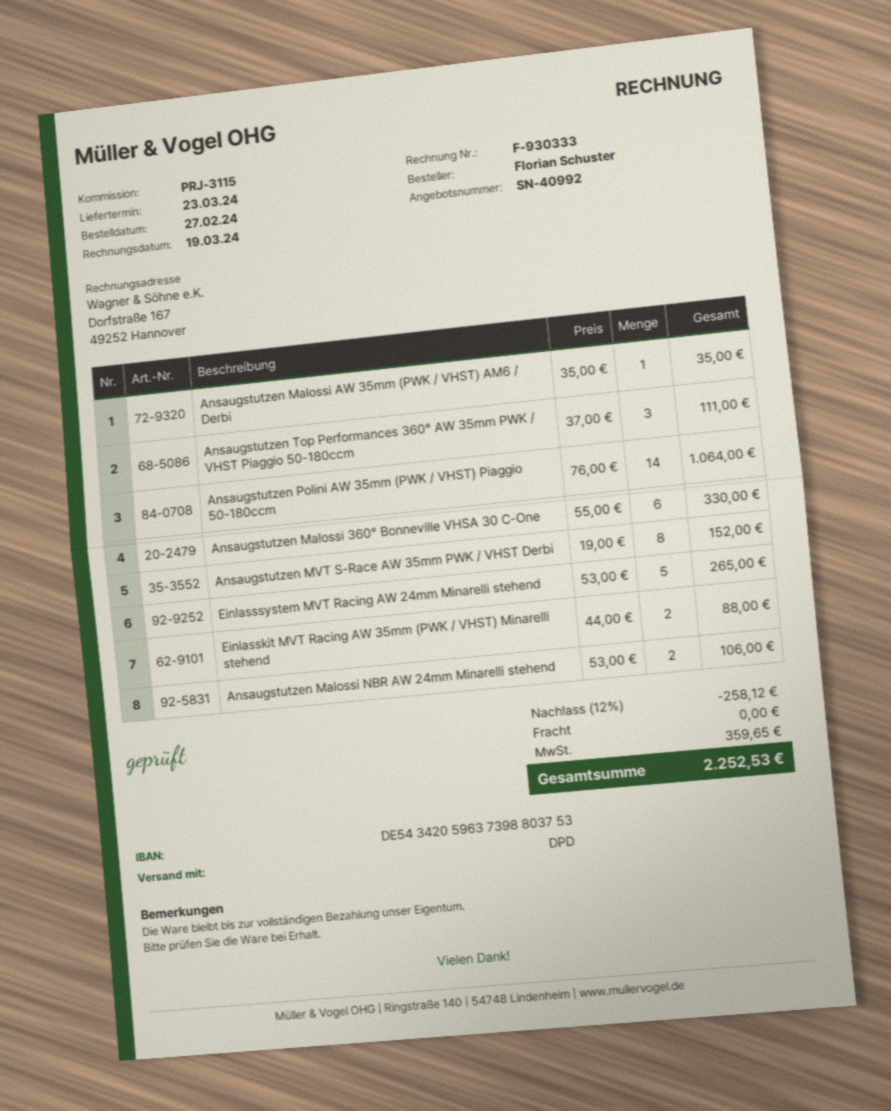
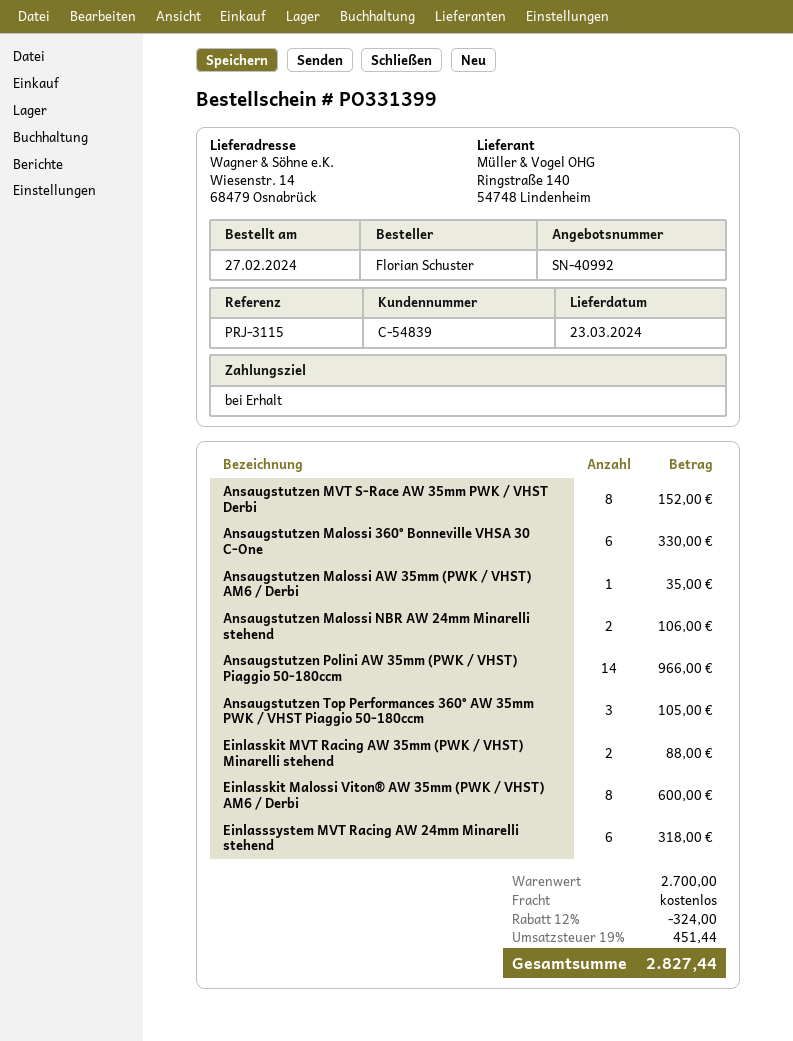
Ansaugstutzen Top Performances 360° AW 35mm PWK / VHST Piaggio 50-180ccm: 3 for 111.00 -> 3 for 105.00
Ansaugstutzen Polini AW 35mm (PWK / VHST) Piaggio 50-180ccm: 14 for 1064.00 -> 14 for 966.00
Einlasssystem MVT Racing AW 24mm Minarelli stehend: 5 for 265.00 -> 6 for 318.00
Einlasskit Malossi Viton® AW 35mm (PWK / VHST) AM6 / Derbi: none -> 8 for 600.00
discount: 12% = 258.12 -> 12% = 324.00
tax: 359.65 -> 451.44
total: 2252.53 -> 2827.44

